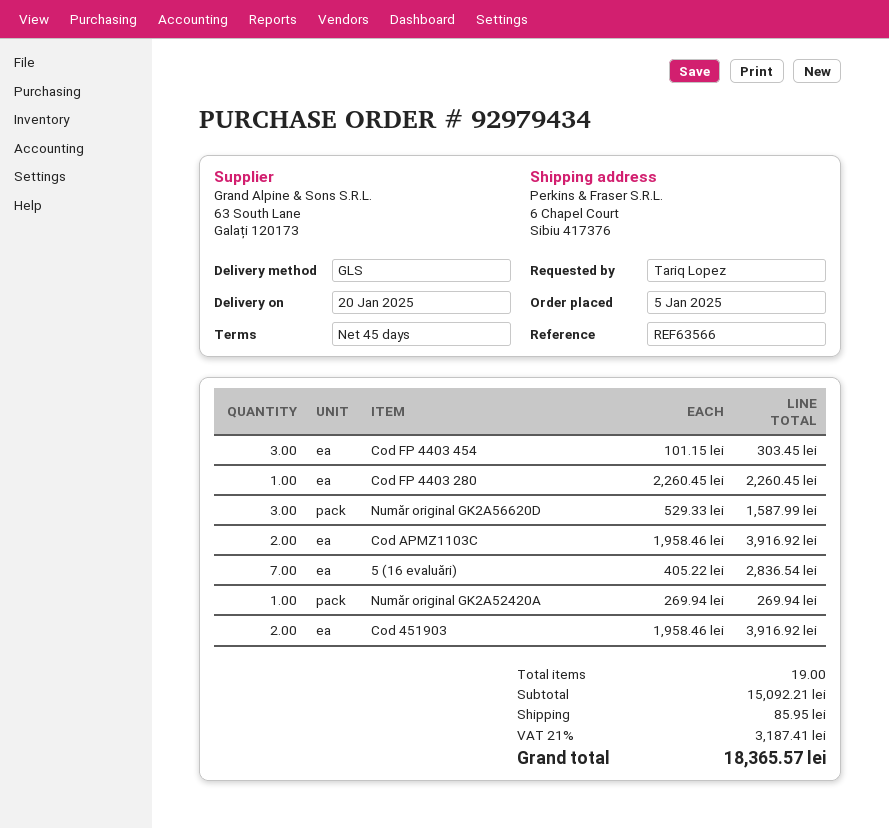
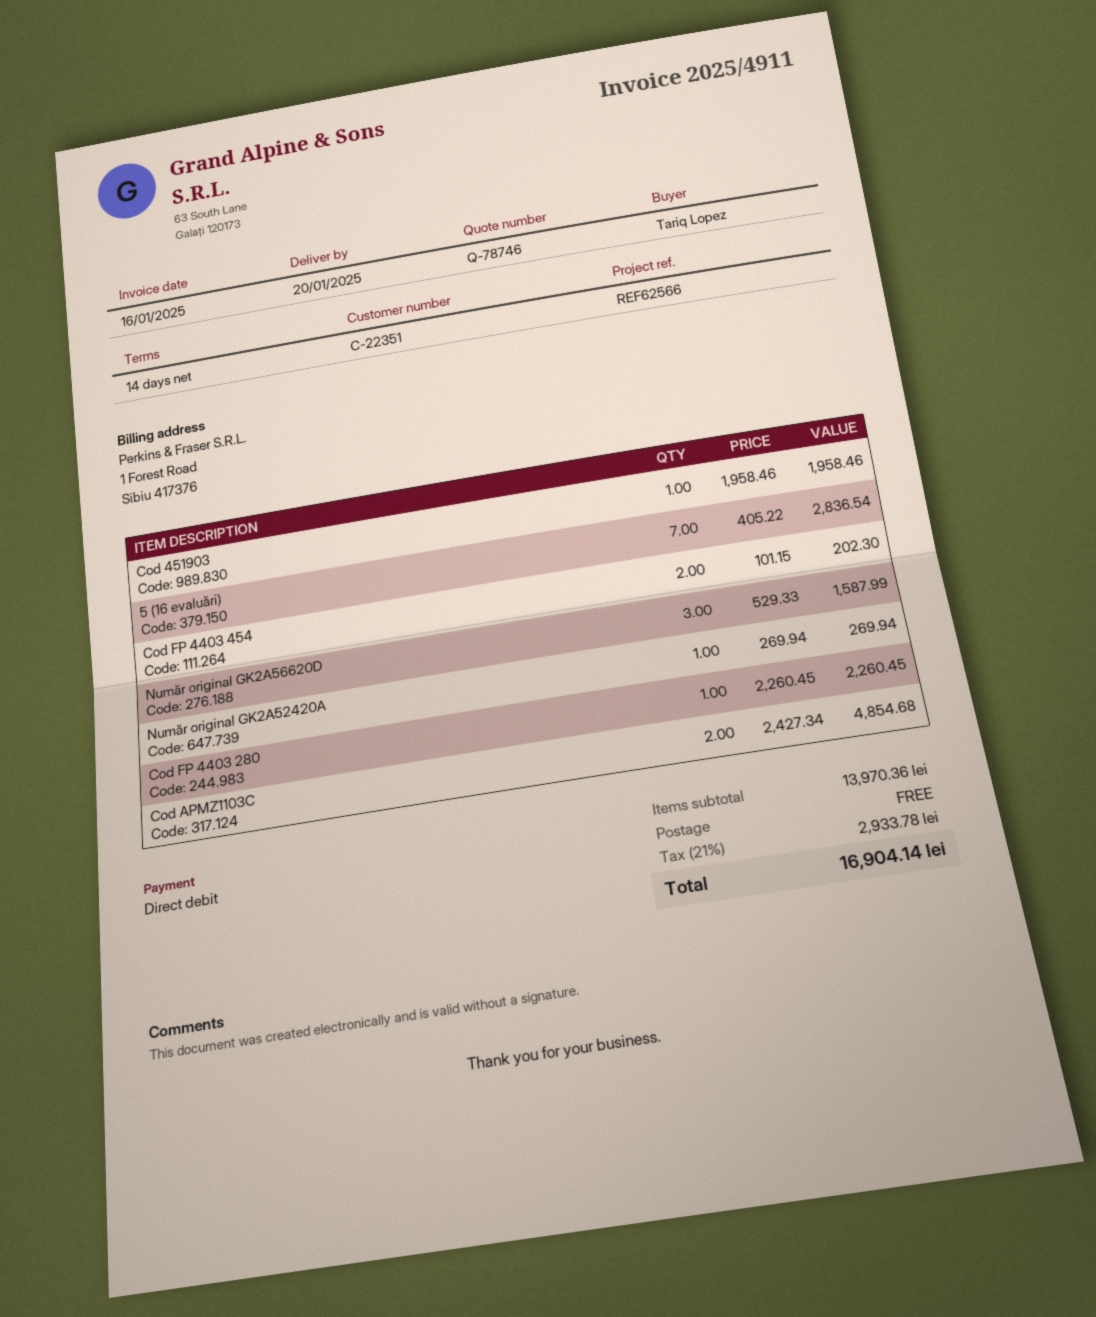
payment terms: 45 days -> 14 days
reference: REF63566 -> REF62566
Cod FP 4403 454: 3 x 101.15 = 303.45 -> 2 x 101.15 = 202.30
Cod APMZ1103C: 2 x 1958.46 = 3916.92 -> 2 x 2427.34 = 4854.68
Cod 451903: 2 x 1958.46 = 3916.92 -> 1 x 1958.46 = 1958.46
subtotal: 15092.21 -> 13970.36
shipping: 85.95 -> 0.00
tax: 21% = 3187.41 -> 21% = 2933.78
total: 18365.57 -> 16904.14

